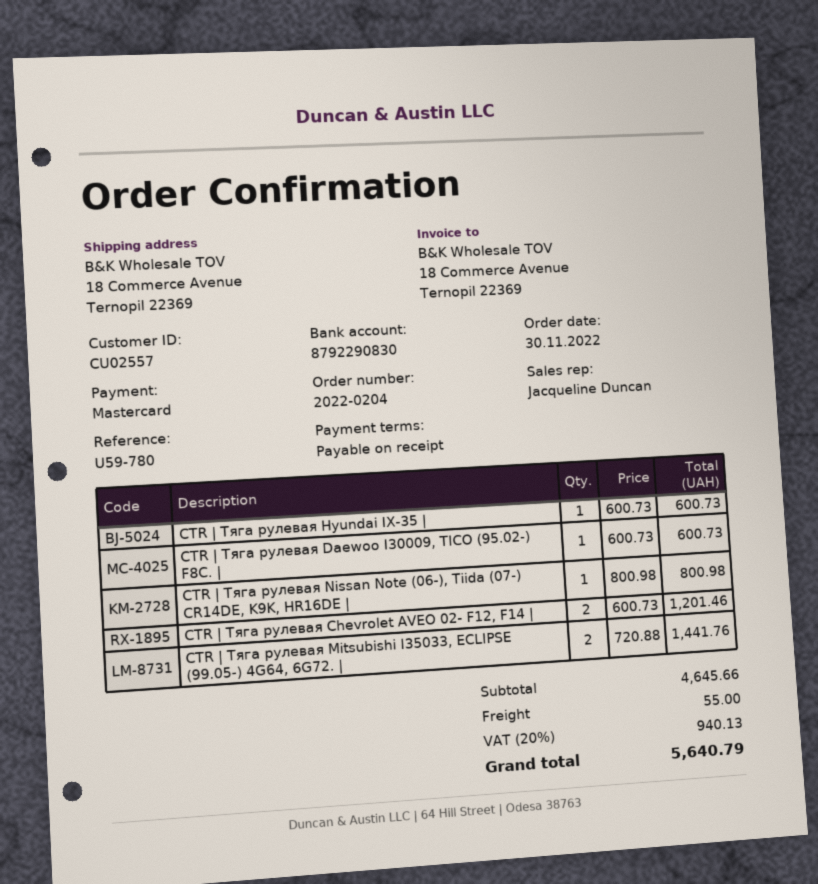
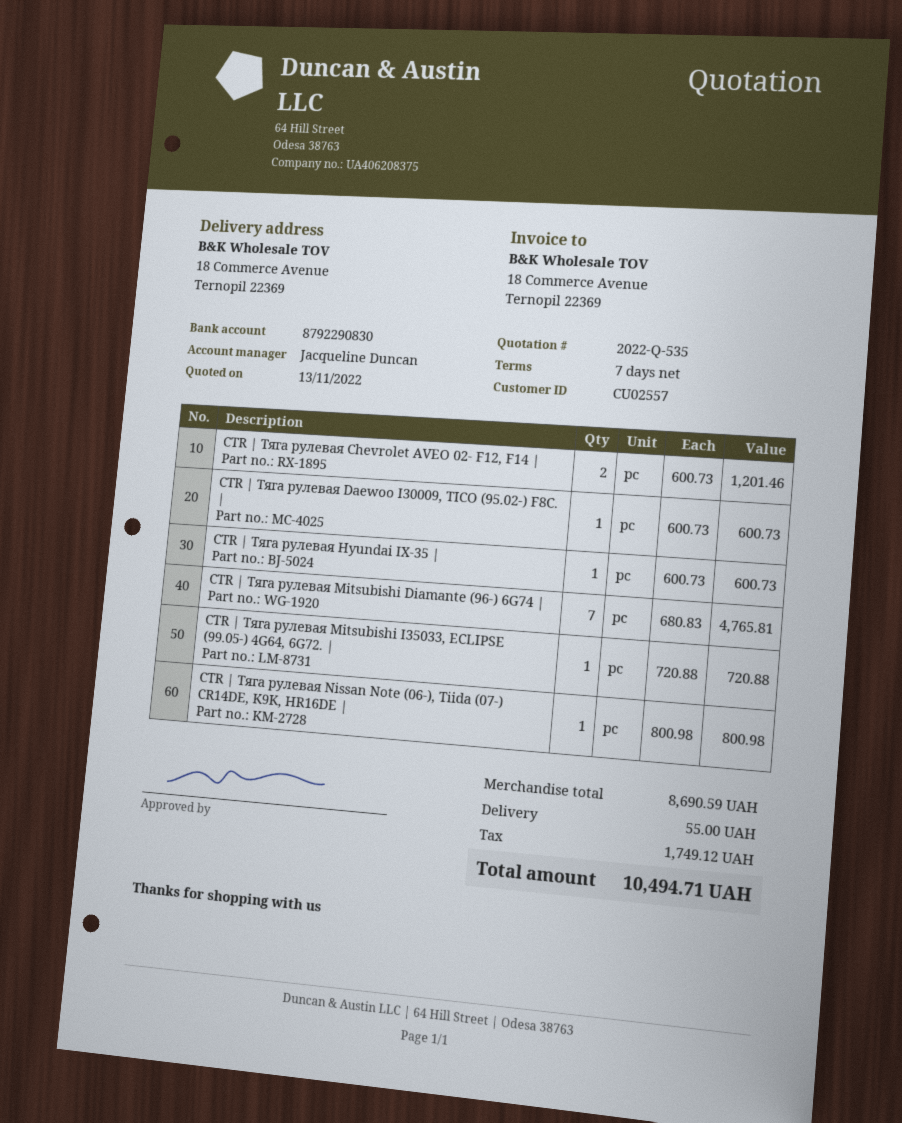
payment terms: on receipt -> 7 days
CTR | Тяга рулевая Mitsubishi I35033, ECLIPSE (99.05-) 4G64, 6G72. |: 2 x 720.88 = 1441.76 -> 1 x 720.88 = 720.88
CTR | Тяга рулевая Mitsubishi Diamante (96-) 6G74 |: none -> 7 x 680.83 = 4765.81
subtotal: 4645.66 -> 8690.59
tax: 940.13 -> 1749.12
total: 5640.79 -> 10494.71

